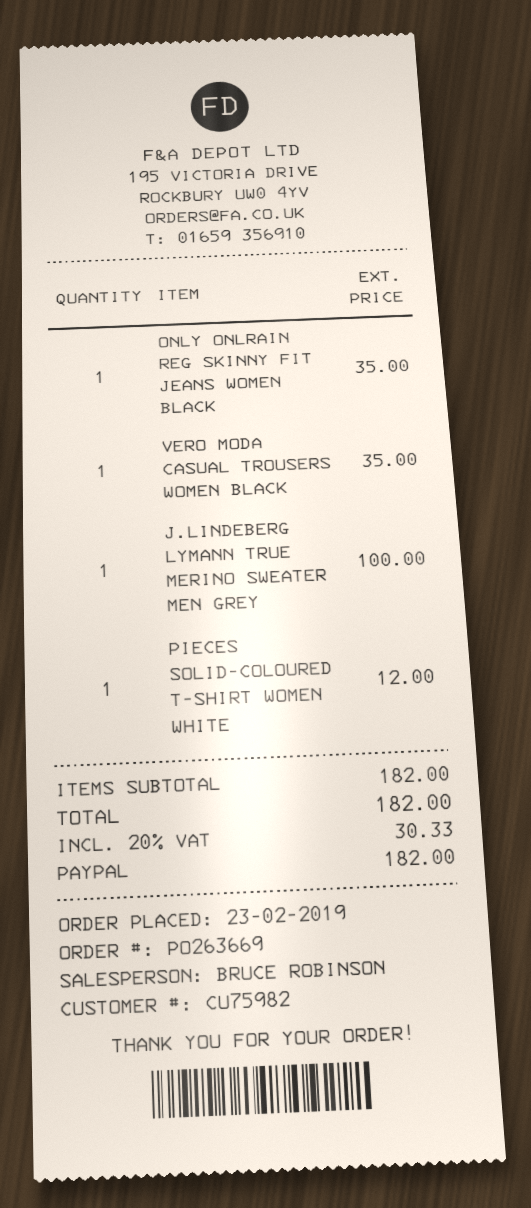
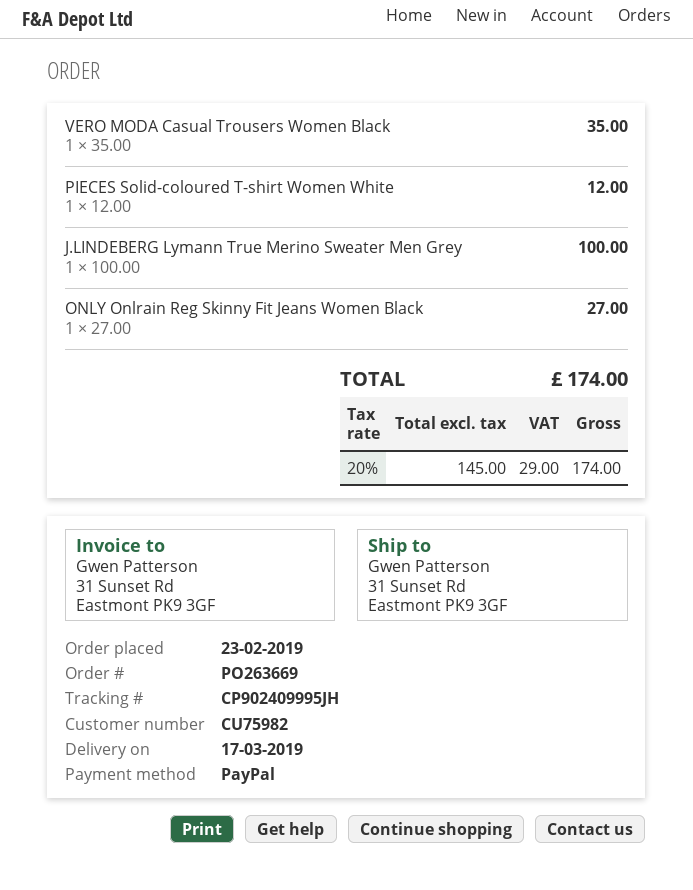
ONLY ONLRAIN REG SKINNY FIT JEANS WOMEN BLACK: 1 for 35.00 -> 1 for 27.00
tax: 20% = 30.33 -> 20% = 29.00
total: 182.00 -> 174.00

